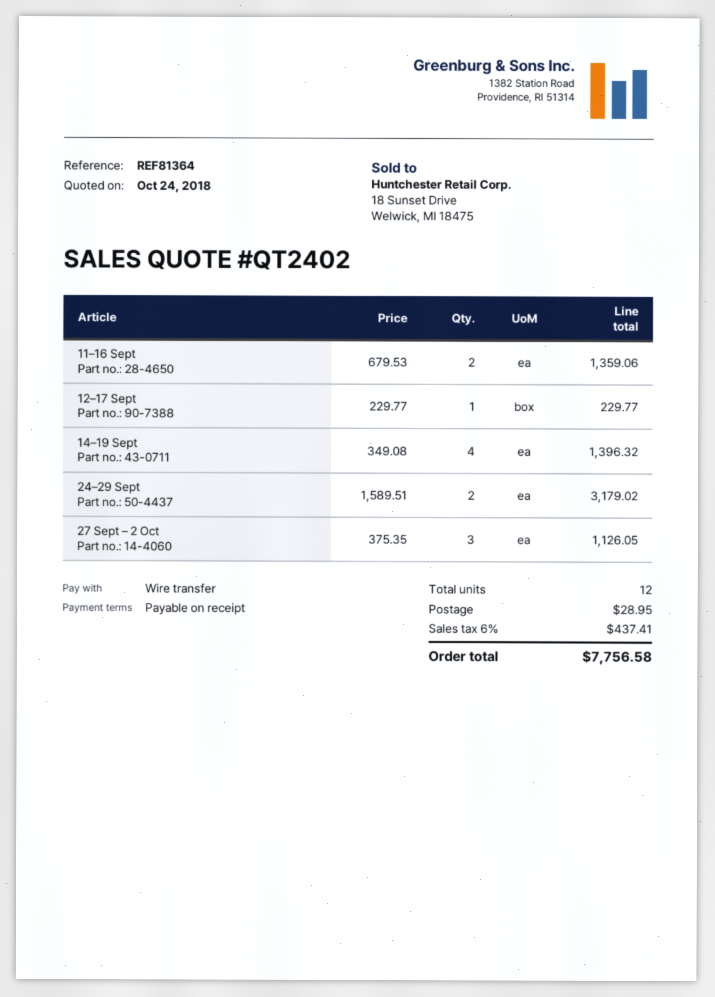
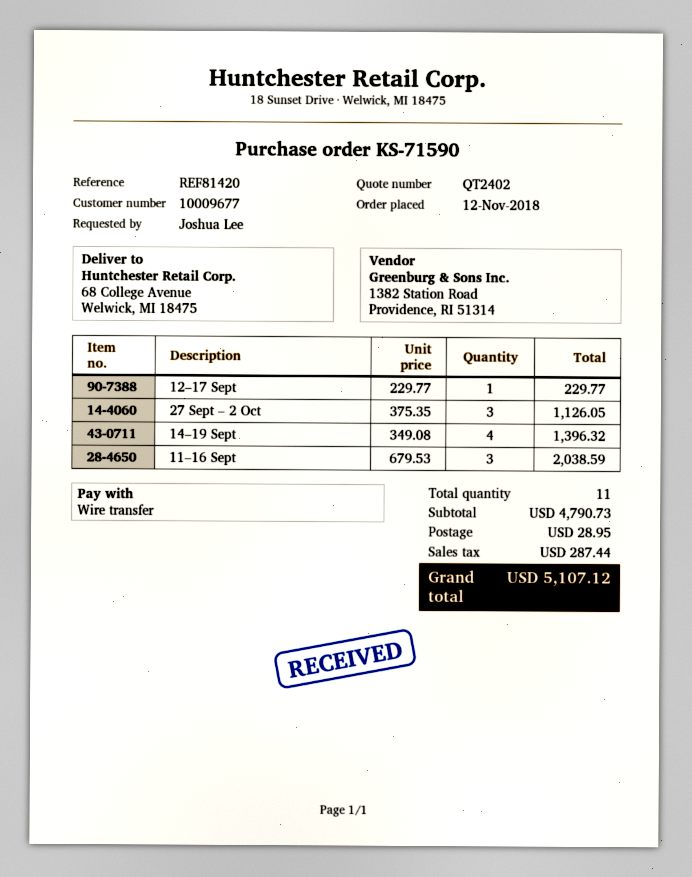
reference: REF81364 -> REF81420
11–16 Sept: 2 x 679.53 = 1359.06 -> 3 x 679.53 = 2038.59
24–29 Sept: 2 x 1589.51 = 3179.02 -> none
total quantity: 12 -> 11
tax: 437.41 -> 287.44
total: 7756.58 -> 5107.12

